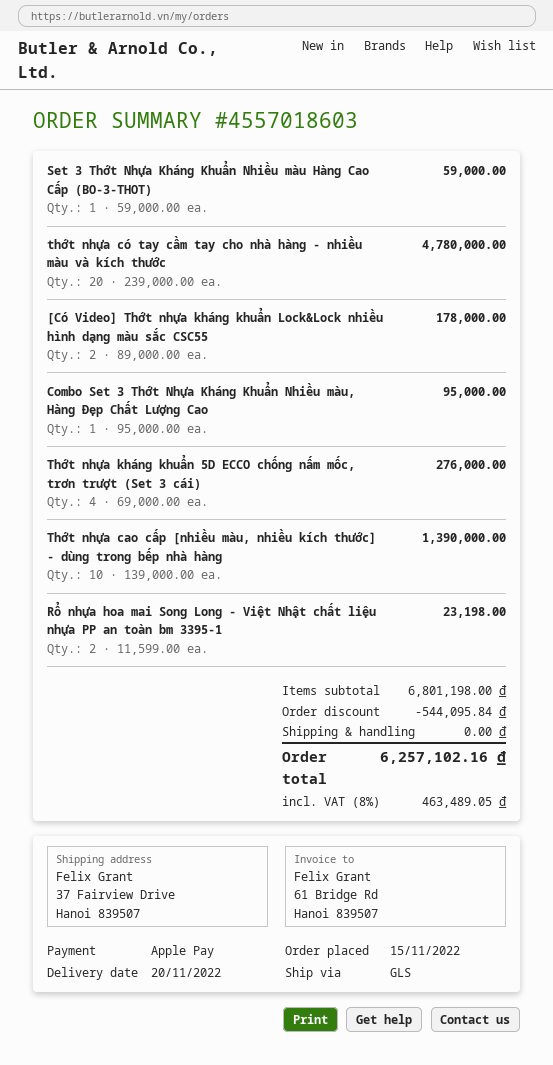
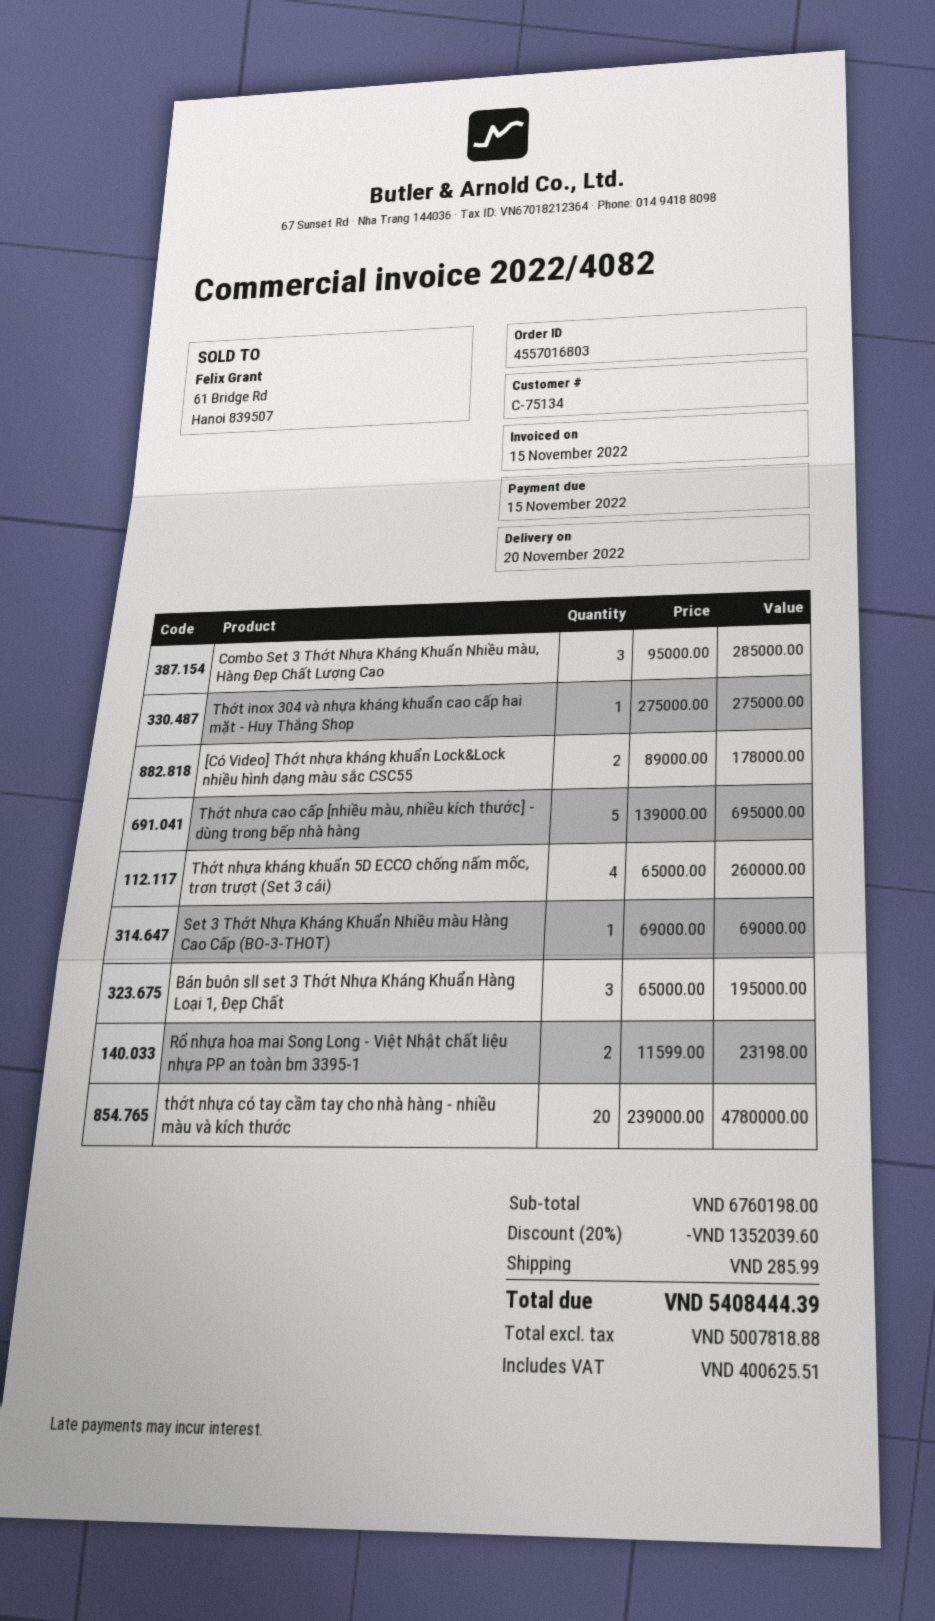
order number: 4557018603 -> 4557016803
Set 3 Thớt Nhựa Kháng Khuẩn Nhiều màu Hàng Cao Cấp (BO-3-THOT): 1 x 59000.00 = 59000.00 -> 1 x 69000.00 = 69000.00
Combo Set 3 Thớt Nhựa Kháng Khuẩn Nhiều màu, Hàng Đẹp Chất Lượng Cao: 1 x 95000.00 = 95000.00 -> 3 x 95000.00 = 285000.00
Thớt nhựa kháng khuẩn 5D ECCO chống nấm mốc, trơn trượt (Set 3 cái): 4 x 69000.00 = 276000.00 -> 4 x 65000.00 = 260000.00
Thớt nhựa cao cấp [nhiều màu, nhiều kích thước] - dùng trong bếp nhà hàng: 10 x 139000.00 = 1390000.00 -> 5 x 139000.00 = 695000.00
Thớt inox 304 và nhựa kháng khuẩn cao cấp hai mặt - Huy Thắng Shop: none -> 1 x 275000.00 = 275000.00
Bán buôn sll set 3 Thớt Nhựa Kháng Khuẩn Hàng Loại 1, Đẹp Chất: none -> 3 x 65000.00 = 195000.00
subtotal: 6801198.00 -> 6760198.00
discount: 544095.84 -> 1352039.60
shipping: 0.00 -> 285.99
tax: 463489.05 -> 400625.51
total: 6257102.16 -> 5408444.39

